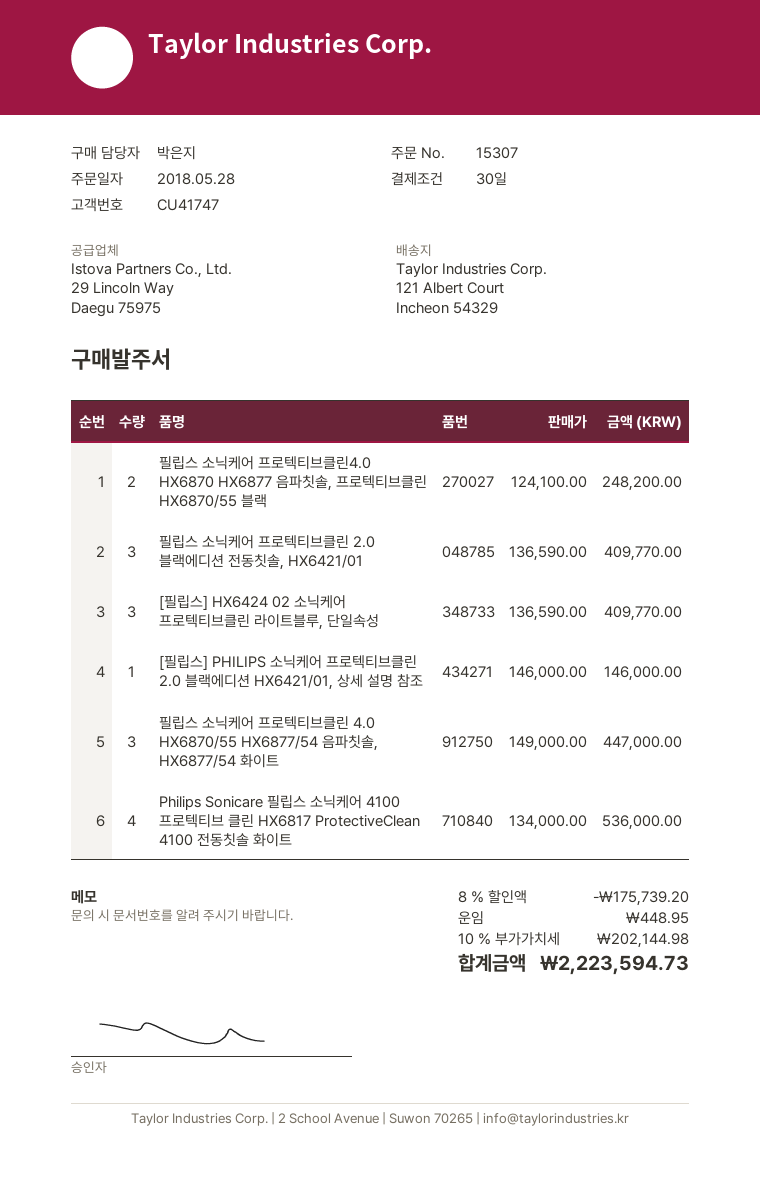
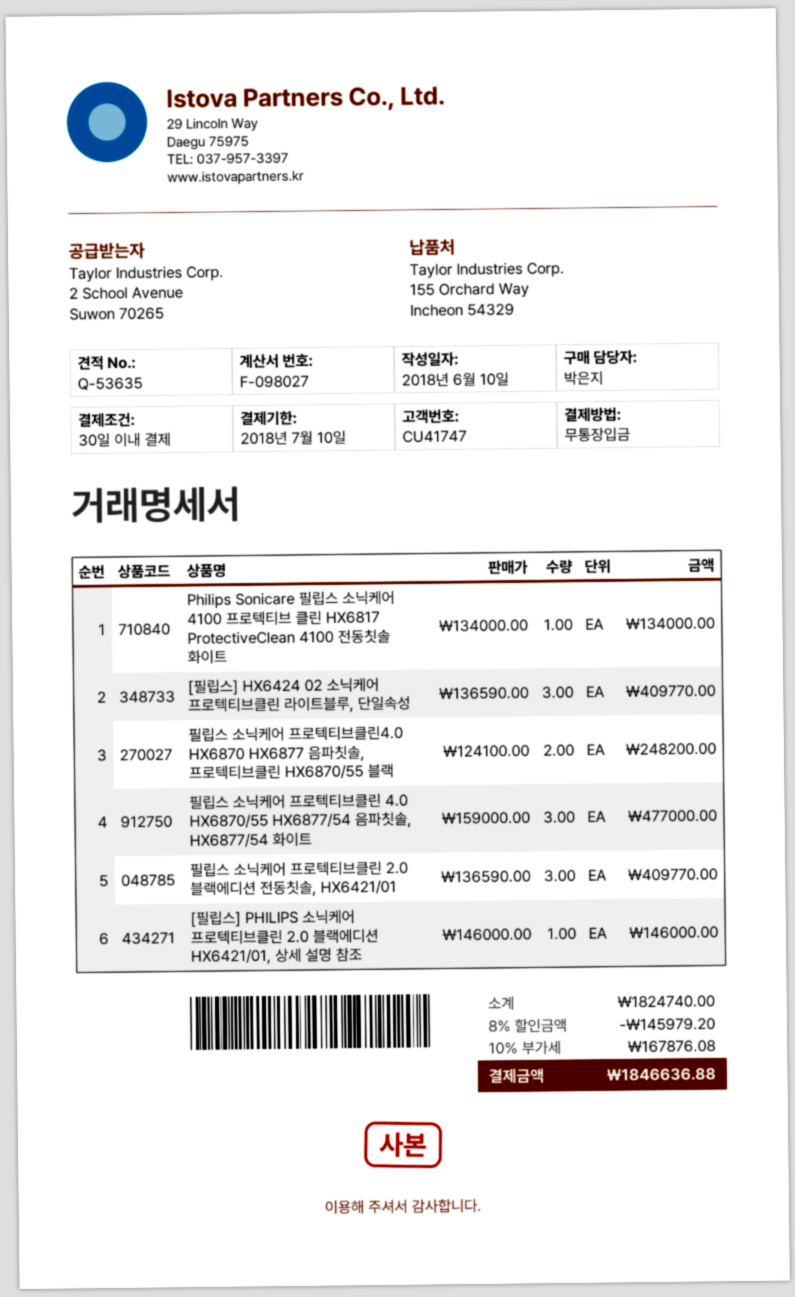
ship to: 121 Albert Court, Incheon 54329 -> 155 Orchard Way, Incheon 54329
필립스 소닉케어 프로텍티브클린 4.0 HX6870/55 HX6877/54 음파칫솔, HX6877/54 화이트: 3 x 149000.00 = 447000.00 -> 3 x 159000.00 = 477000.00
Philips Sonicare 필립스 소닉케어 4100 프로텍티브 클린 HX6817 ProtectiveClean 4100 전동칫솔 화이트: 4 x 134000.00 = 536000.00 -> 1 x 134000.00 = 134000.00
discount: 8% = 175739.20 -> 8% = 145979.20
shipping: 448.95 -> none
tax: 10% = 202144.98 -> 10% = 167876.08
total: 2223594.73 -> 1846636.88

